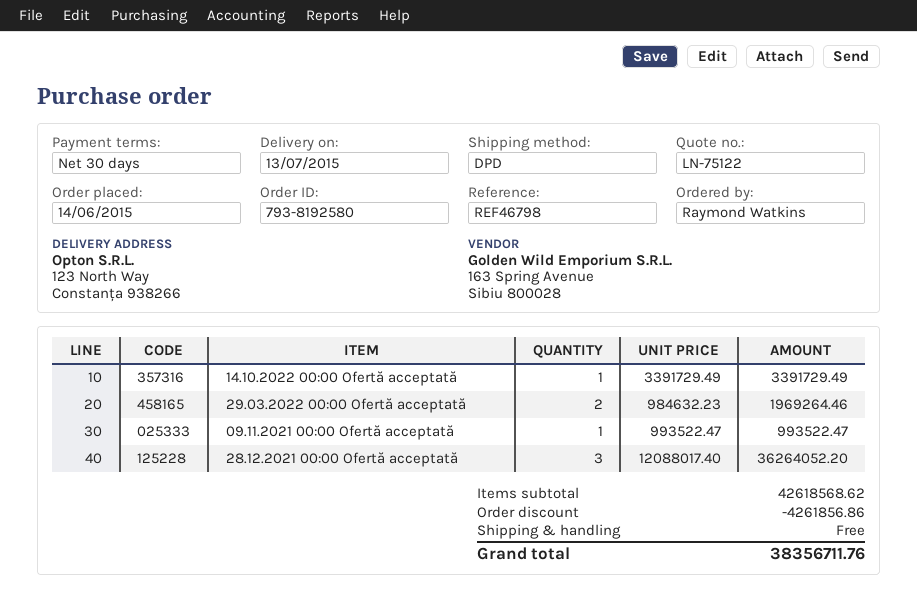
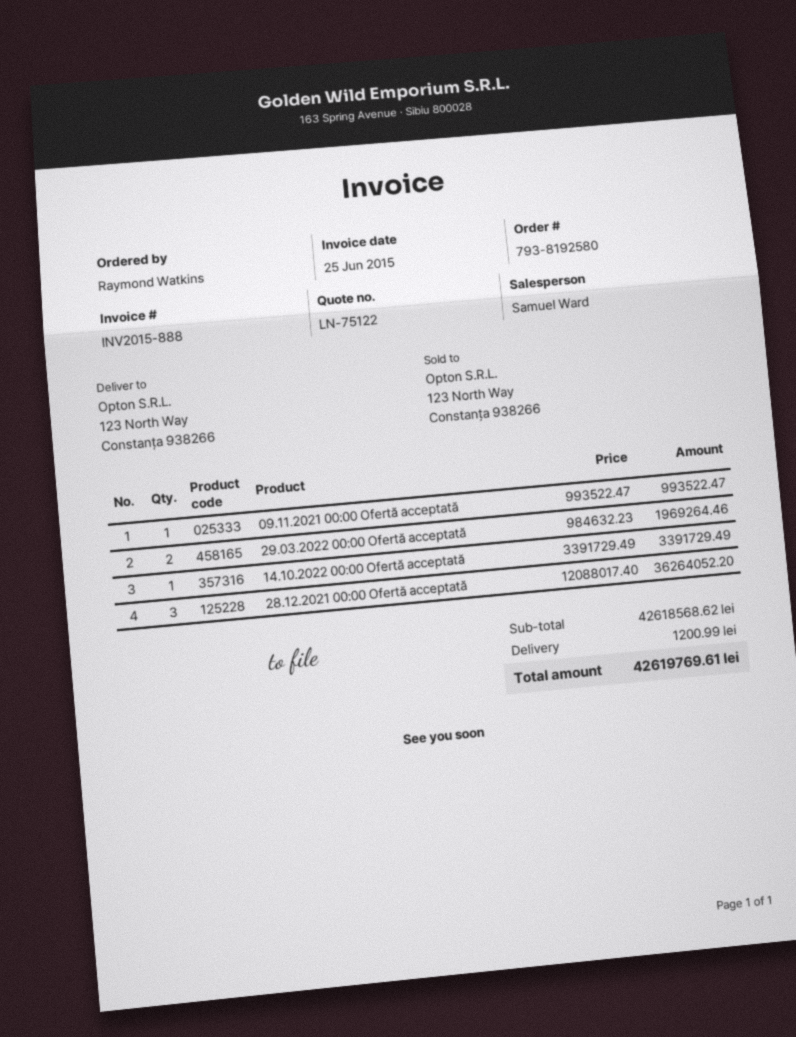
discount: 4261856.86 -> none
shipping: 0.00 -> 1200.99
total: 38356711.76 -> 42619769.61

